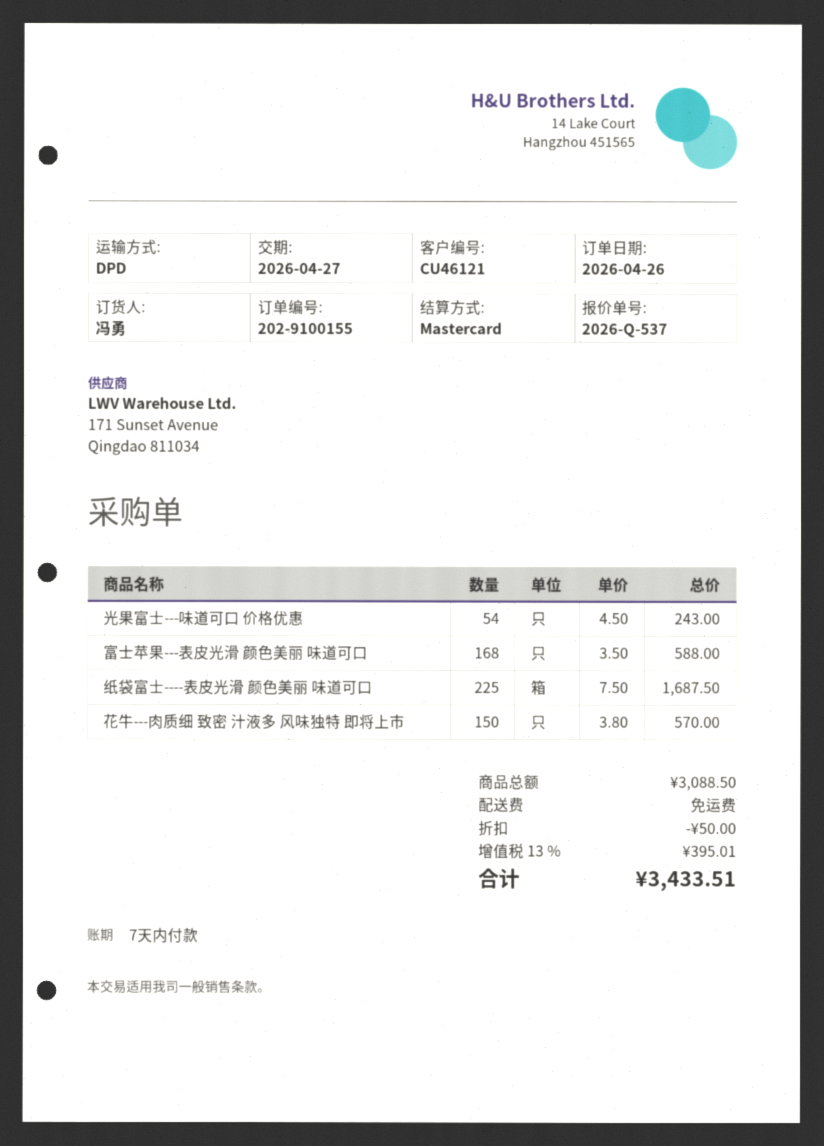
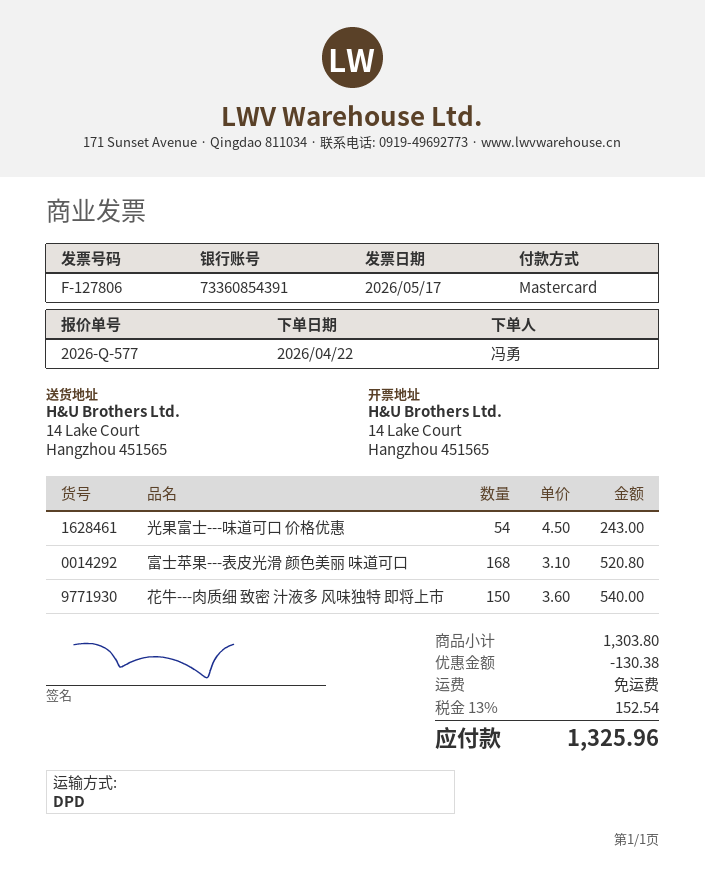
quote number: 2026-Q-537 -> 2026-Q-577
order date: 2026-04-26 -> 2026-04-22
富士苹果---表皮光滑 颜色美丽 味道可口: 168 x 3.50 = 588.00 -> 168 x 3.10 = 520.80
纸袋富士----表皮光滑 颜色美丽 味道可口: 225 x 7.50 = 1687.50 -> none
花牛---肉质细 致密 汁液多 风味独特 即将上市: 150 x 3.80 = 570.00 -> 150 x 3.60 = 540.00
subtotal: 3088.50 -> 1303.80
discount: 50.00 -> 130.38
tax: 13% = 395.01 -> 13% = 152.54
total: 3433.51 -> 1325.96

